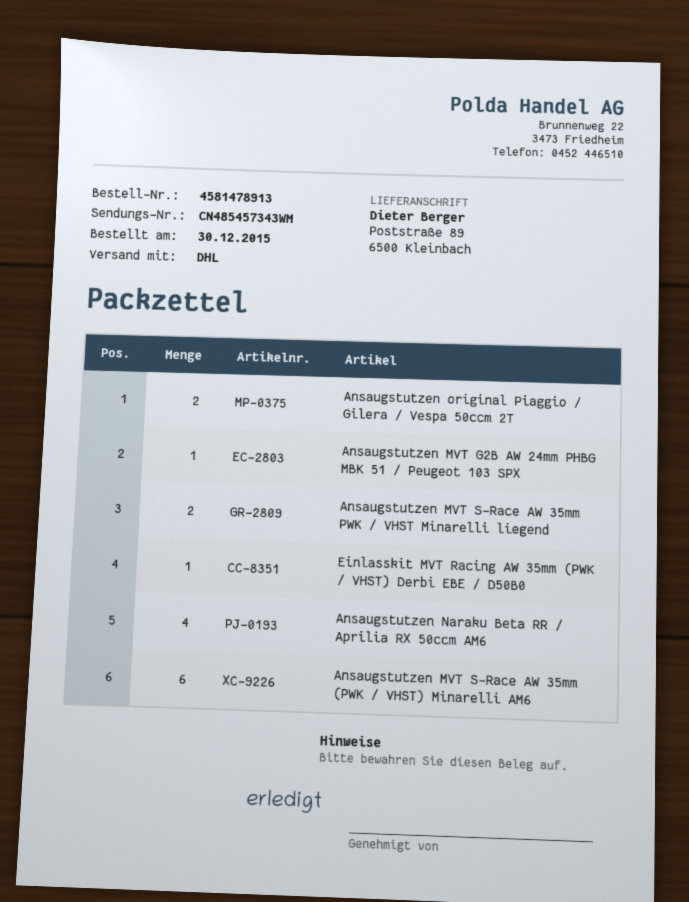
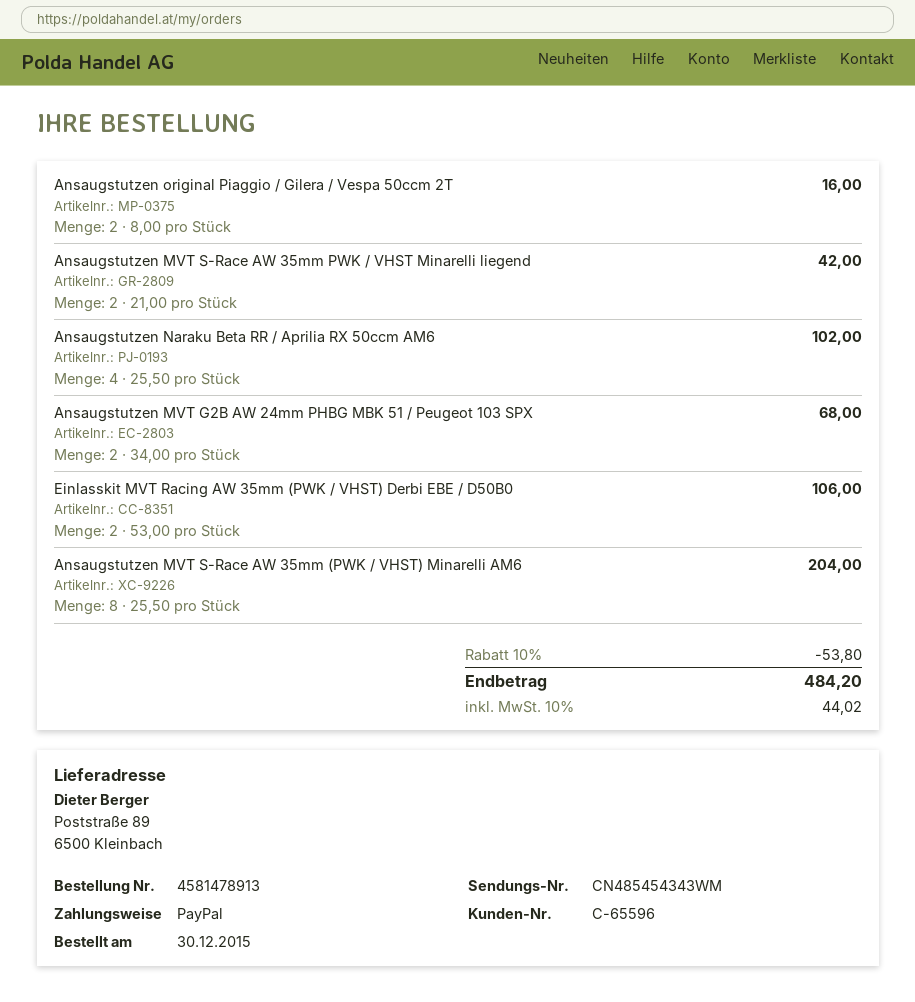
tracking number: CN485457343WM -> CN485454343WM
Ansaugstutzen MVT G2B AW 24mm PHBG MBK 51 / Peugeot 103 SPX: 1 -> 2
Einlasskit MVT Racing AW 35mm (PWK / VHST) Derbi EBE / D50B0: 1 -> 2
Ansaugstutzen MVT S-Race AW 35mm (PWK / VHST) Minarelli AM6: 6 -> 8

